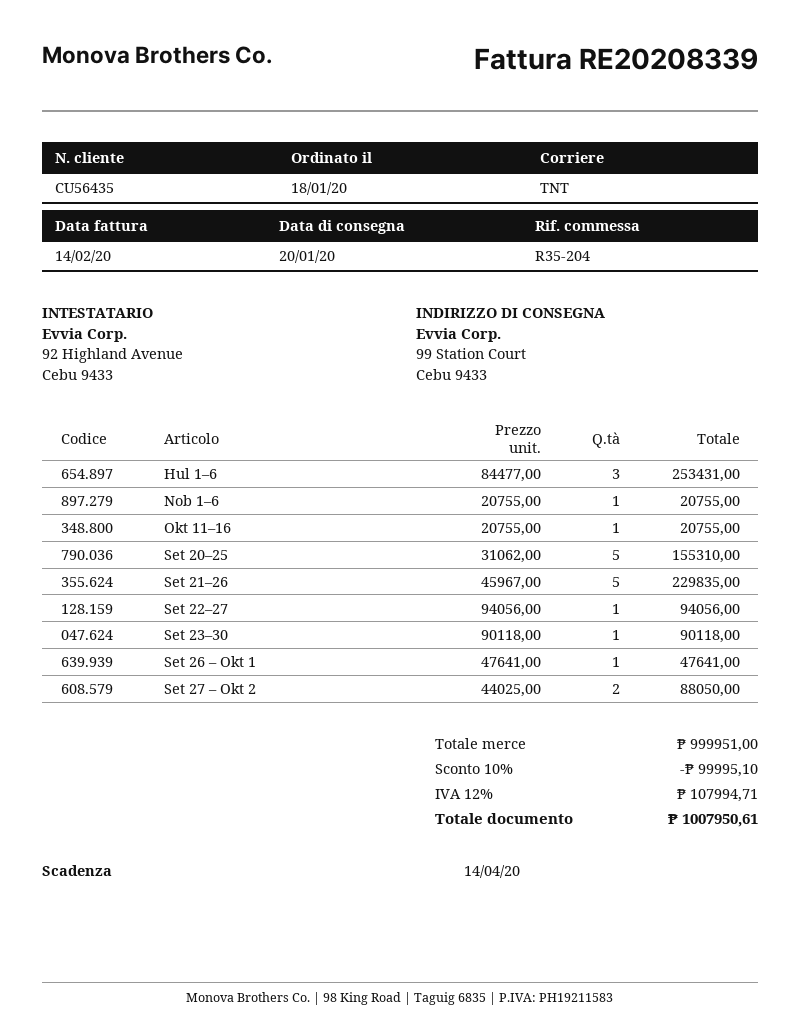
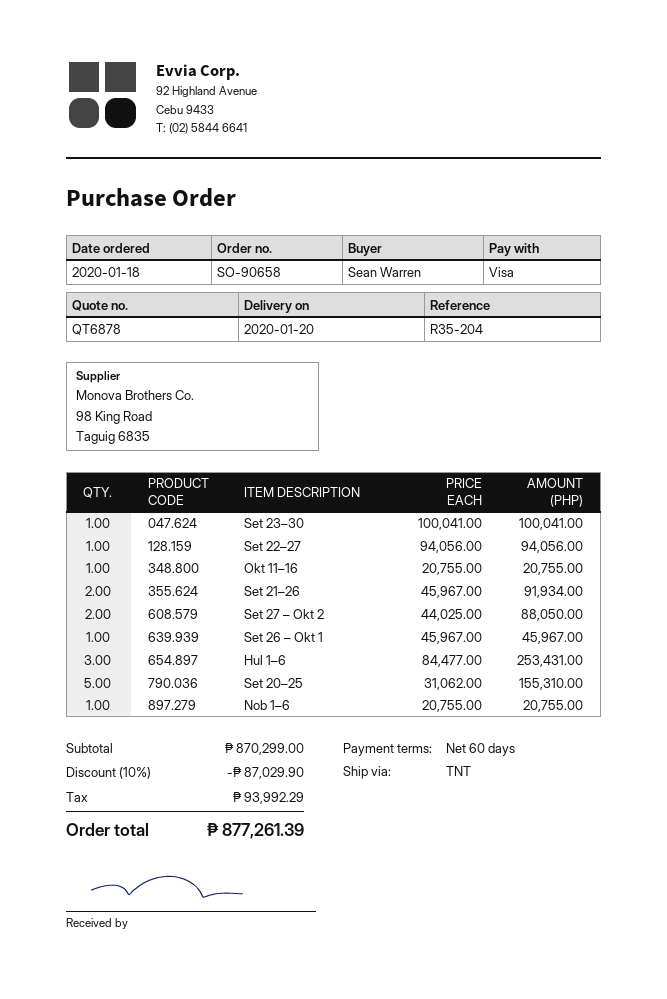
Set 21–26: 5 x 45967.00 = 229835.00 -> 2 x 45967.00 = 91934.00
Set 23–30: 1 x 90118.00 = 90118.00 -> 1 x 100041.00 = 100041.00
Set 26 – Okt 1: 1 x 47641.00 = 47641.00 -> 1 x 45967.00 = 45967.00
subtotal: 999951.00 -> 870299.00
discount: 10% = 99995.10 -> 10% = 87029.90
tax: 107994.71 -> 93992.29
total: 1007950.61 -> 877261.39

